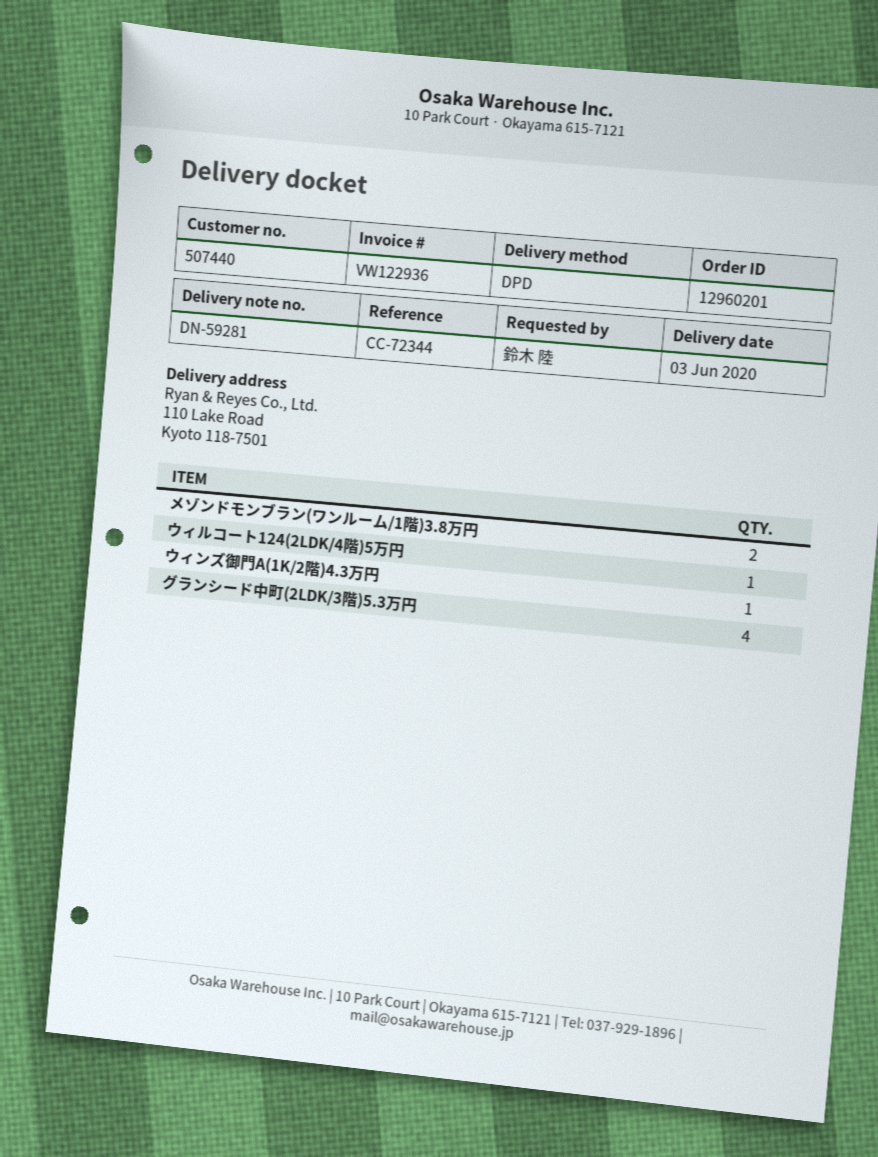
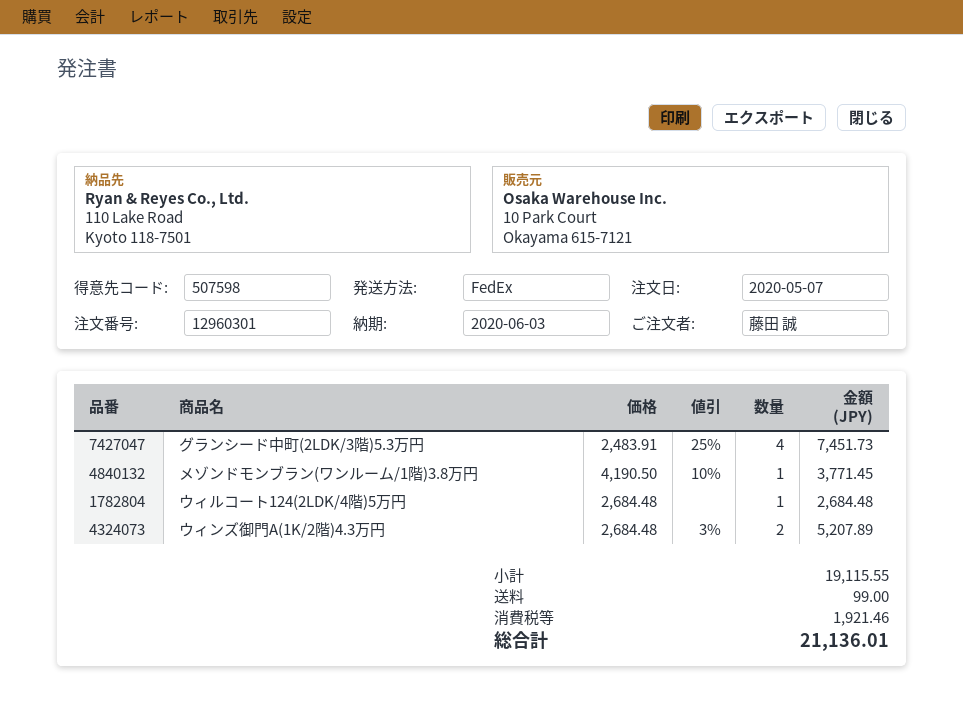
order number: 12960201 -> 12960301
customer number: 507440 -> 507598
ordered by: 鈴木 陸 -> 藤田 誠
shipping method: DPD -> FedEx
メゾンドモンブラン(ワンルーム/1階)3.8万円: 2 -> 1
ウィンズ御門A(1K/2階)4.3万円: 1 -> 2

